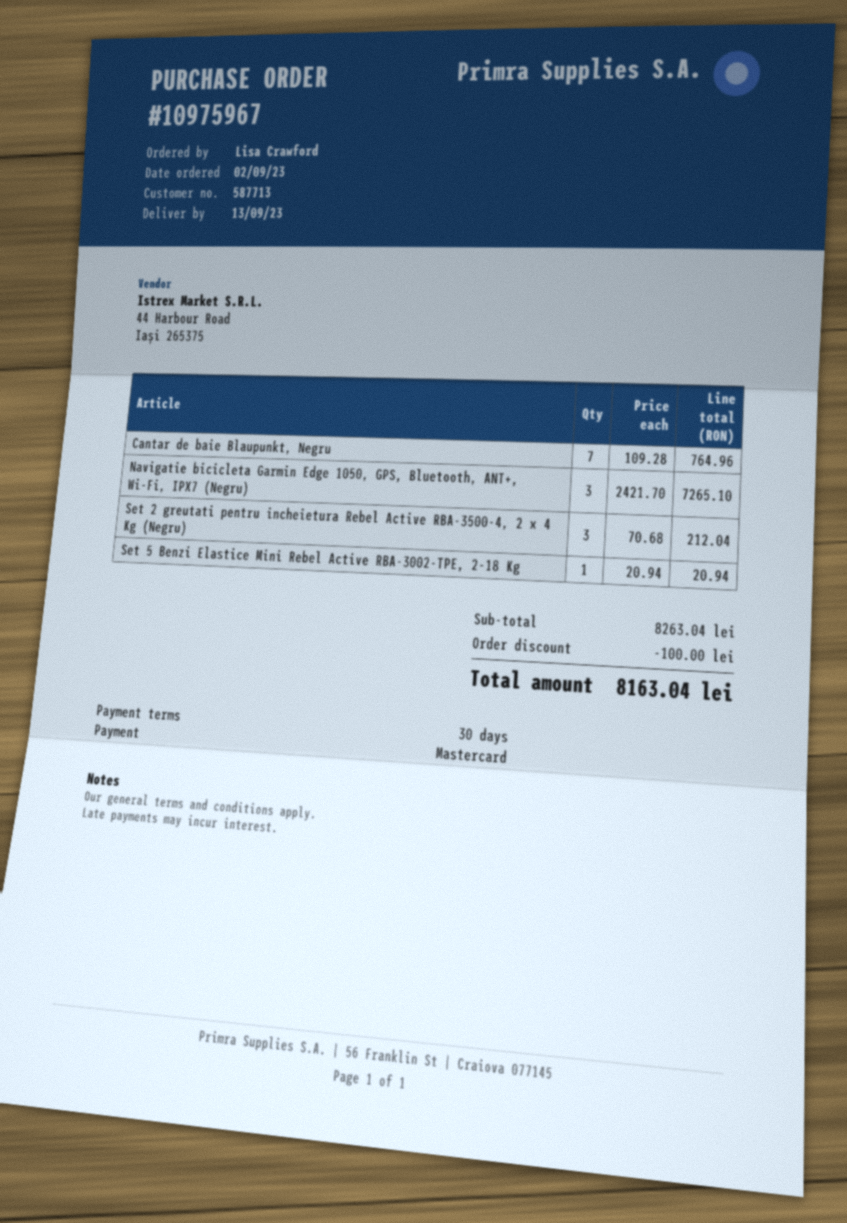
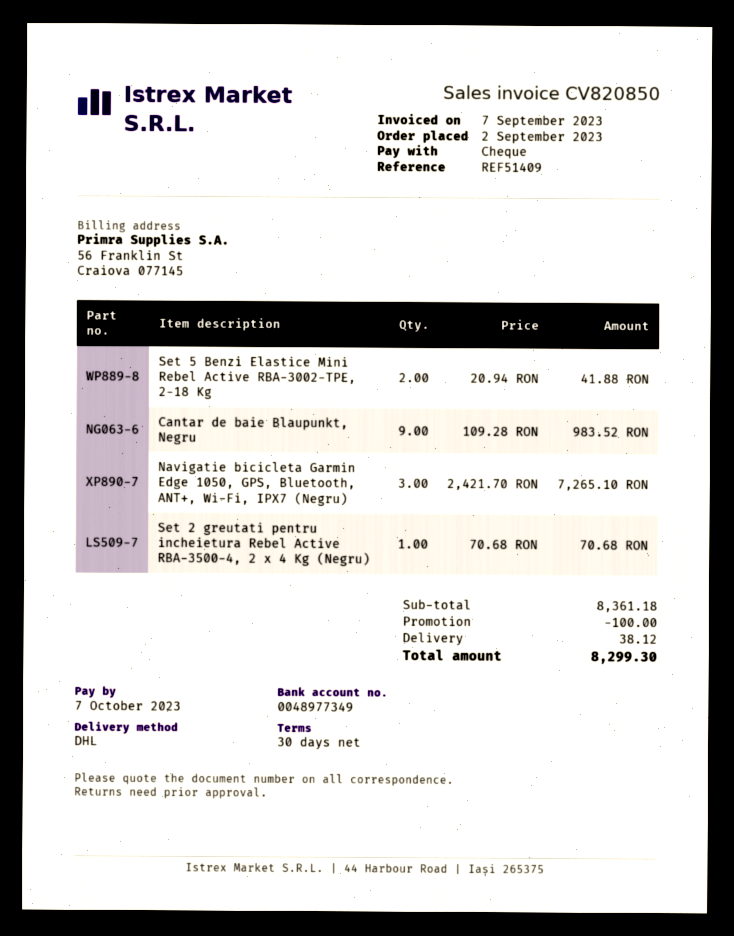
payment method: Mastercard -> cheque
Cantar de baie Blaupunkt, Negru: 7 x 109.28 = 764.96 -> 9 x 109.28 = 983.52
Set 2 greutati pentru incheietura Rebel Active RBA-3500-4, 2 x 4 Kg (Negru): 3 x 70.68 = 212.04 -> 1 x 70.68 = 70.68
Set 5 Benzi Elastice Mini Rebel Active RBA-3002-TPE, 2-18 Kg: 1 x 20.94 = 20.94 -> 2 x 20.94 = 41.88
subtotal: 8263.04 -> 8361.18
shipping: none -> 38.12
total: 8163.04 -> 8299.30

